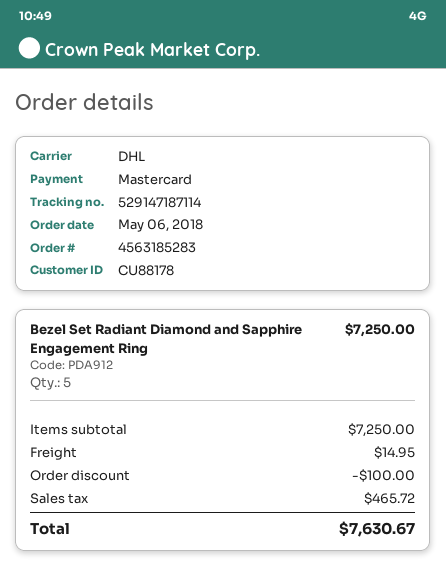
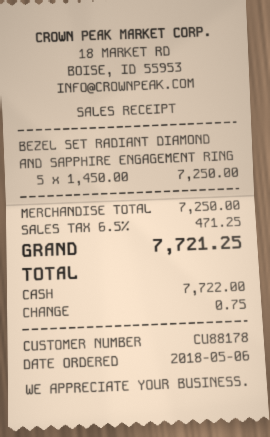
payment method: Mastercard -> cash
discount: 100.00 -> none
shipping: 14.95 -> none
tax: 465.72 -> 471.25
total: 7630.67 -> 7721.25

